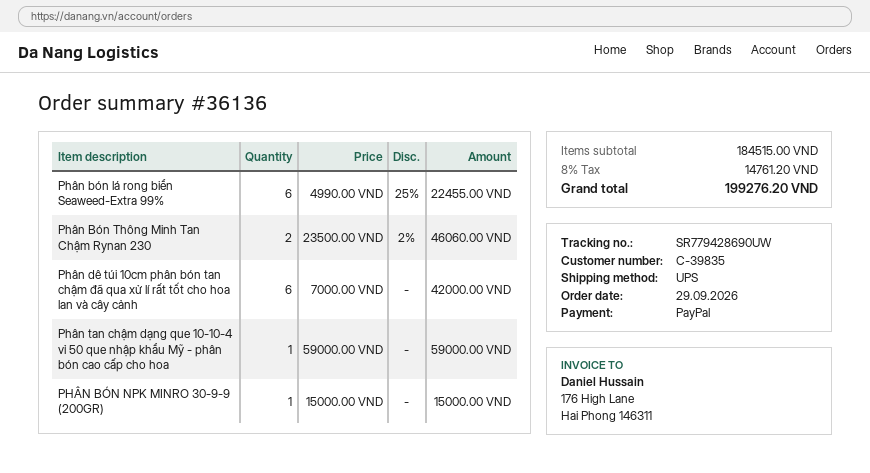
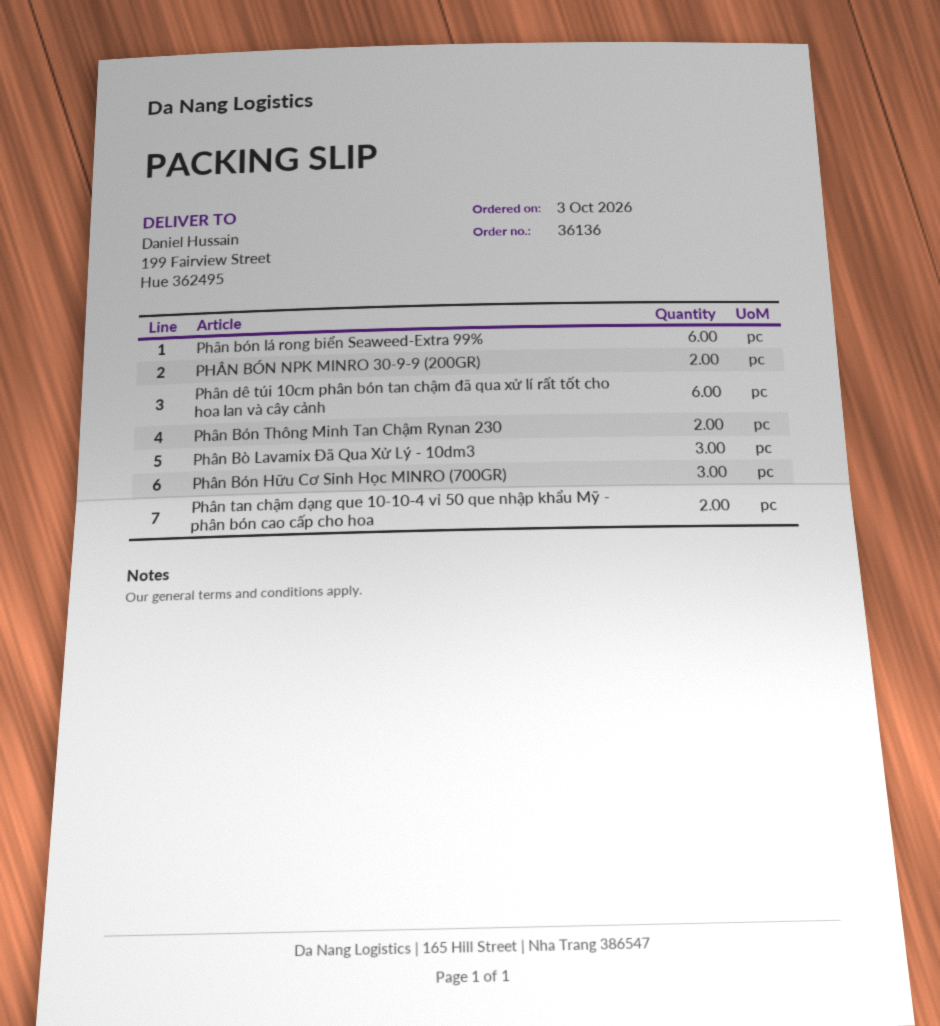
order date: 2026-09-29 -> 2026-10-03
Phân tan chậm dạng que 10-10-4 vỉ 50 que nhập khẩu Mỹ - phân bón cao cấp cho hoa: 1 -> 2
PHÂN BÓN NPK MINRO 30-9-9 (200GR): 1 -> 2
Phân Bò Lavamix Đã Qua Xử Lý - 10dm3: none -> 3
Phân Bón Hữu Cơ Sinh Học MINRO (700GR): none -> 3

